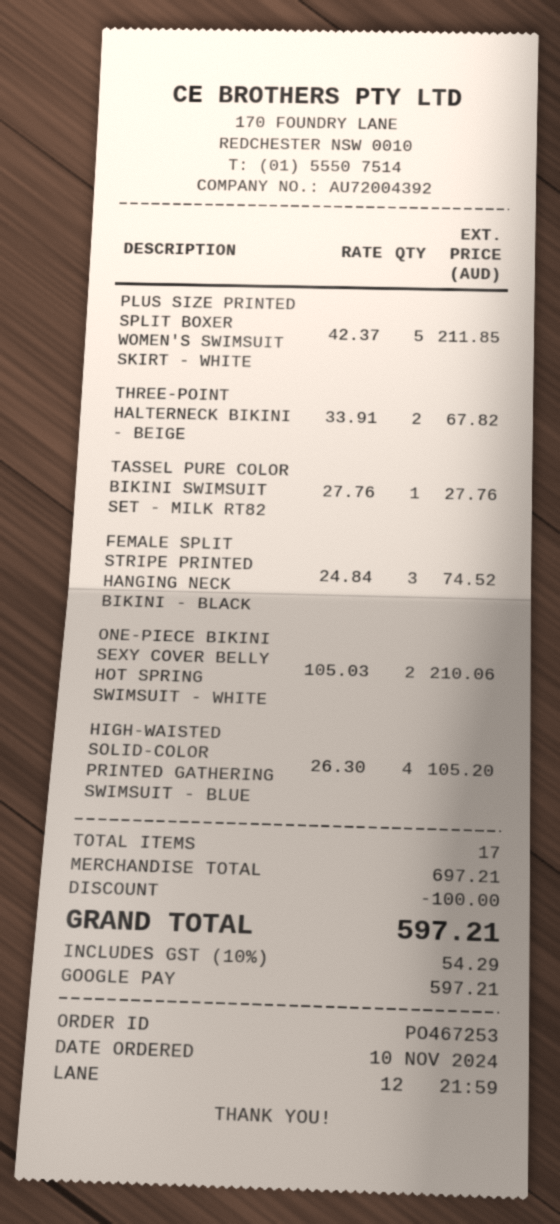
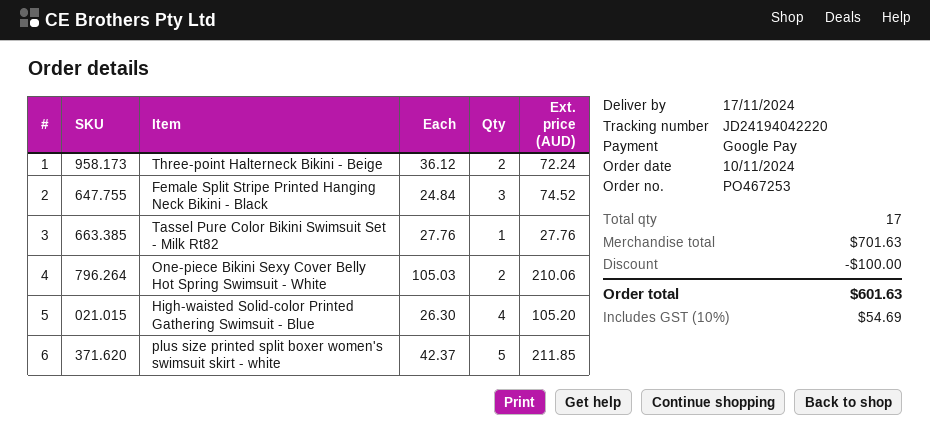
THREE-POINT HALTERNECK BIKINI - BEIGE: 2 x 33.91 = 67.82 -> 2 x 36.12 = 72.24
subtotal: 697.21 -> 701.63
tax: 10% = 54.29 -> 10% = 54.69
total: 597.21 -> 601.63

